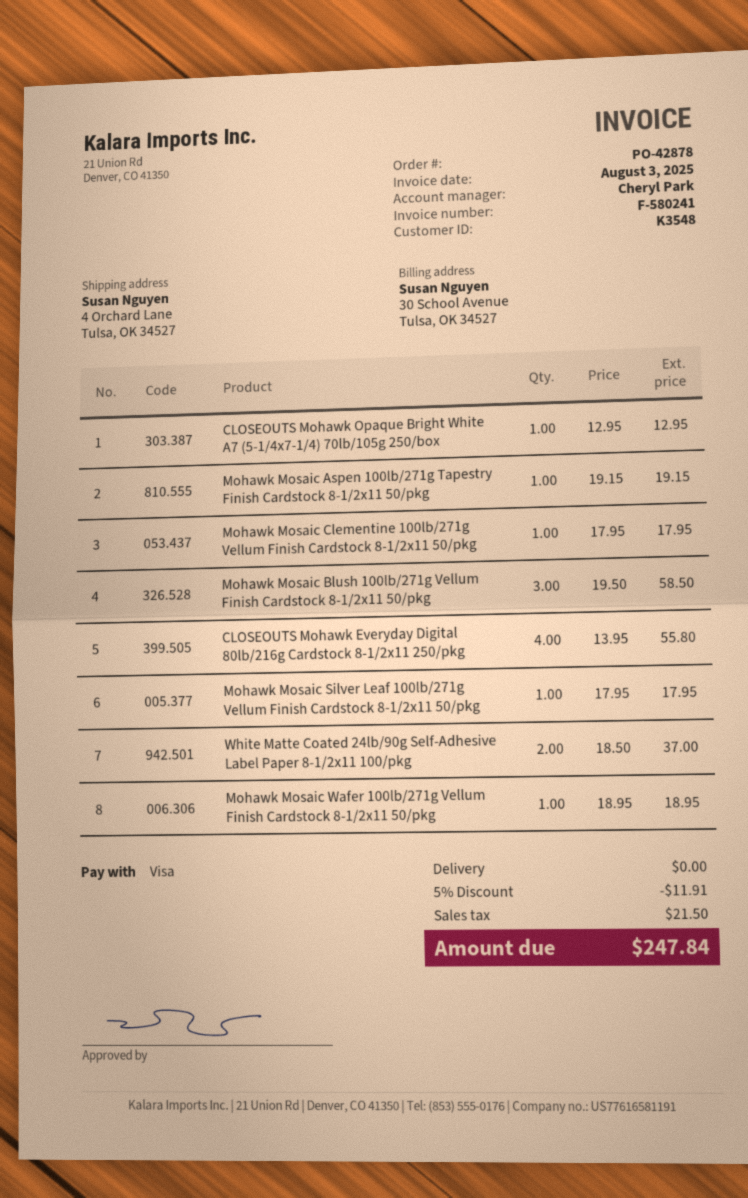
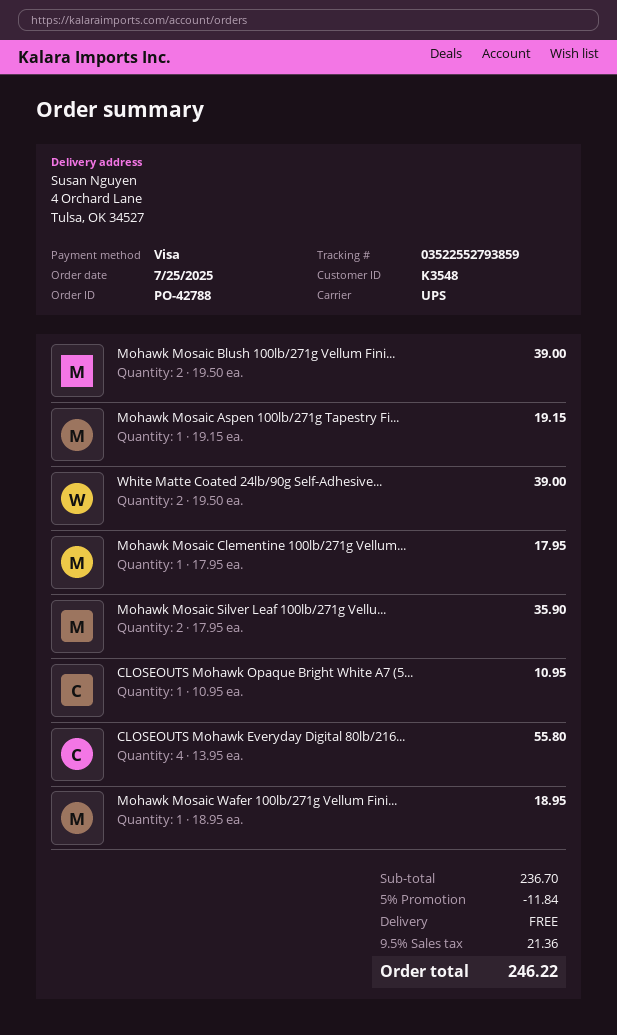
order number: PO-42878 -> PO-42788
CLOSEOUTS Mohawk Opaque Bright White A7 (5-1/4x7-1/4) 70lb/105g 250/box: 1 x 12.95 = 12.95 -> 1 x 10.95 = 10.95
Mohawk Mosaic Blush 100lb/271g Vellum Finish Cardstock 8-1/2x11 50/pkg: 3 x 19.50 = 58.50 -> 2 x 19.50 = 39.00
Mohawk Mosaic Silver Leaf 100lb/271g Vellum Finish Cardstock 8-1/2x11 50/pkg: 1 x 17.95 = 17.95 -> 2 x 17.95 = 35.90
White Matte Coated 24lb/90g Self-Adhesive Label Paper 8-1/2x11 100/pkg: 2 x 18.50 = 37.00 -> 2 x 19.50 = 39.00
discount: 5% = 11.91 -> 5% = 11.84
tax: 21.50 -> 21.36
total: 247.84 -> 246.22

